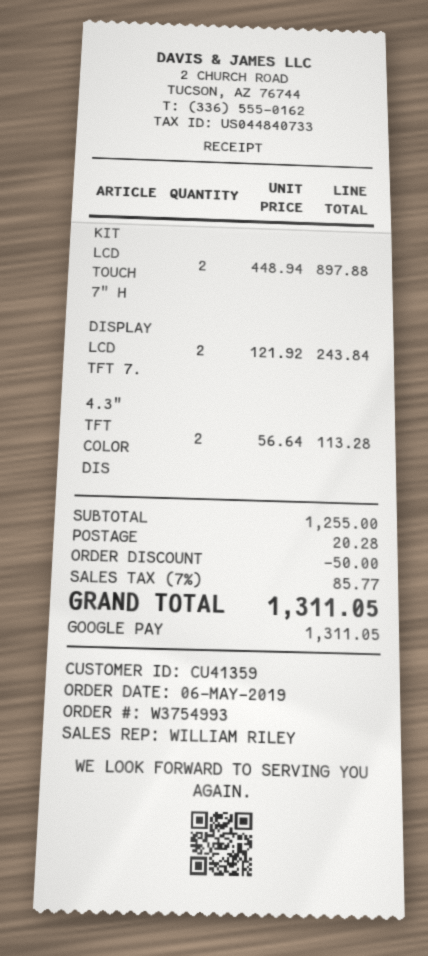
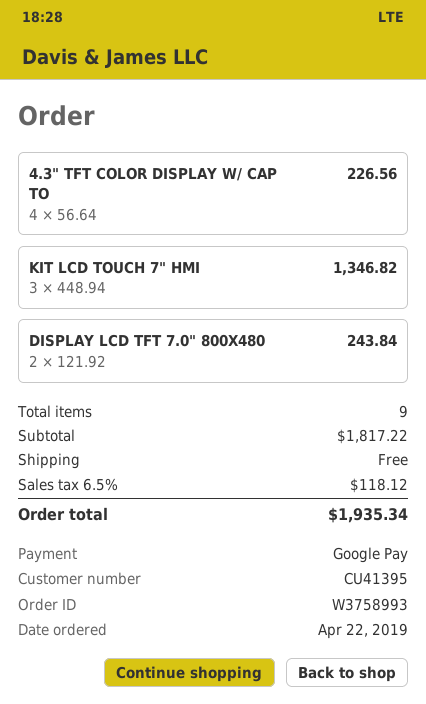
order number: W3754993 -> W3758993
order date: 2019-05-06 -> 2019-04-22
customer number: CU41359 -> CU41395
KIT LCD TOUCH 7" H: 2 x 448.94 = 897.88 -> 3 x 448.94 = 1346.82
4.3" TFT COLOR DIS: 2 x 56.64 = 113.28 -> 4 x 56.64 = 226.56
subtotal: 1255.00 -> 1817.22
discount: 50.00 -> none
shipping: 20.28 -> 0.00
tax: 7% = 85.77 -> 6.5% = 118.12
total: 1311.05 -> 1935.34

